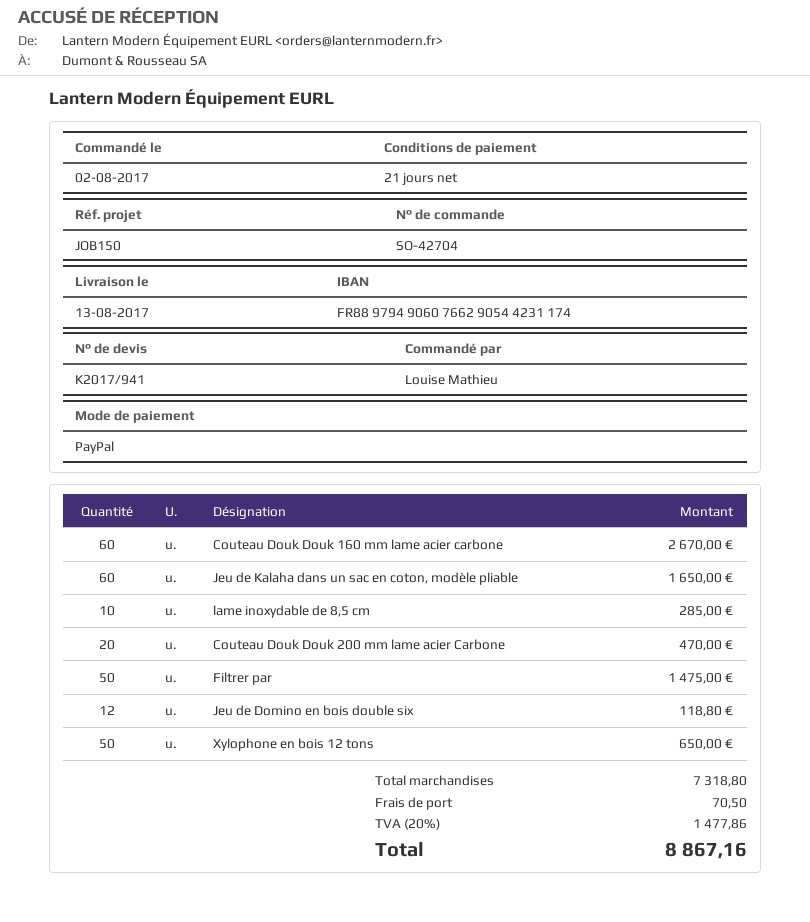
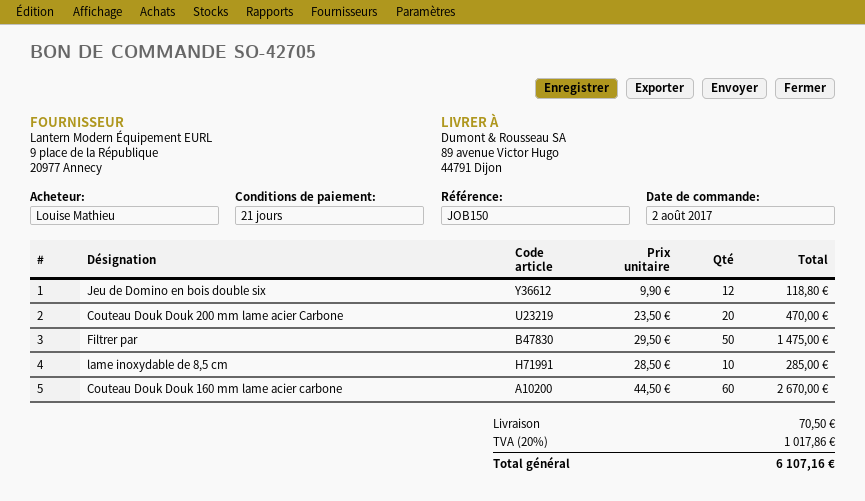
order number: SO-42704 -> SO-42705
Jeu de Kalaha dans un sac en coton, modèle pliable: 60 for 1650.00 -> none
Xylophone en bois 12 tons: 50 for 650.00 -> none
tax: 20% = 1477.86 -> 20% = 1017.86
total: 8867.16 -> 6107.16

